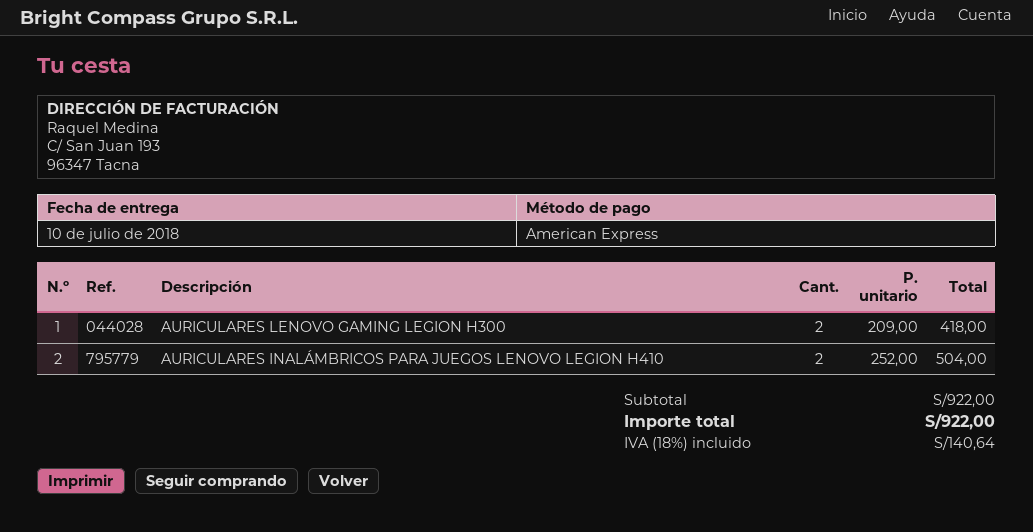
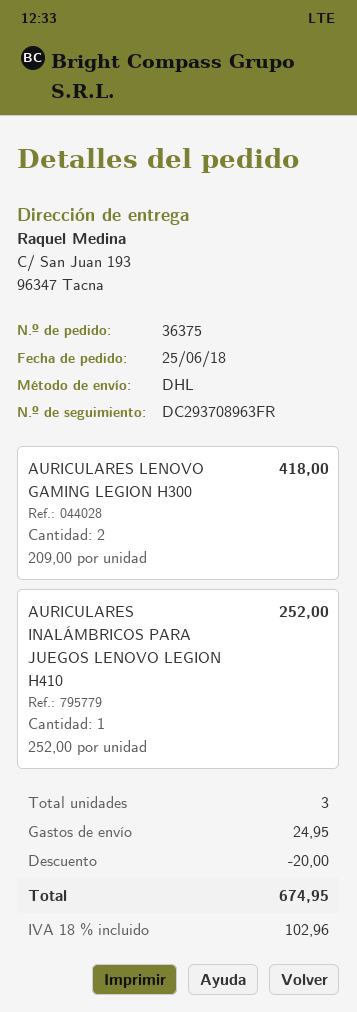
AURICULARES INALÁMBRICOS PARA JUEGOS LENOVO LEGION H410: 2 x 252.00 = 504.00 -> 1 x 252.00 = 252.00
discount: none -> 20.00
shipping: none -> 24.95
tax: 18% = 140.64 -> 18% = 102.96
total: 922.00 -> 674.95

